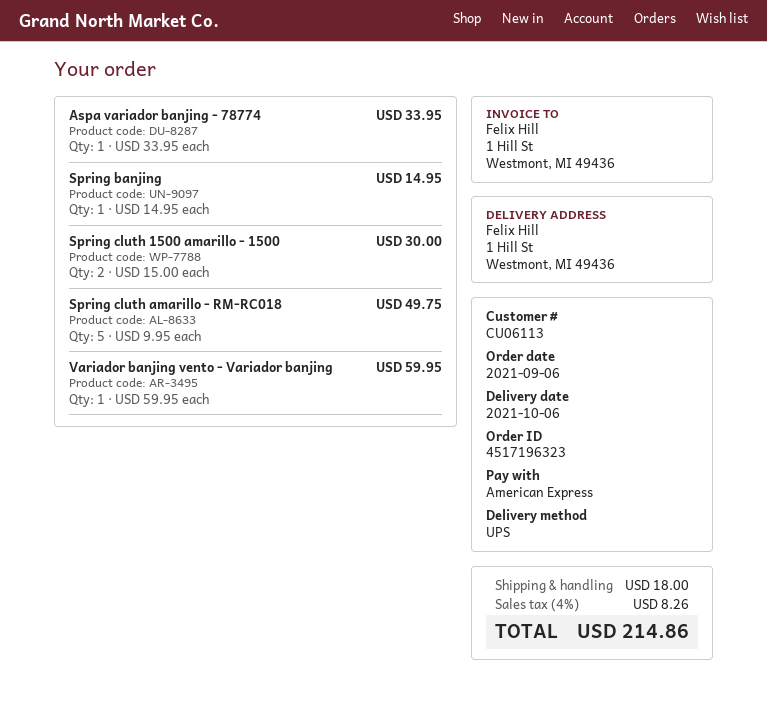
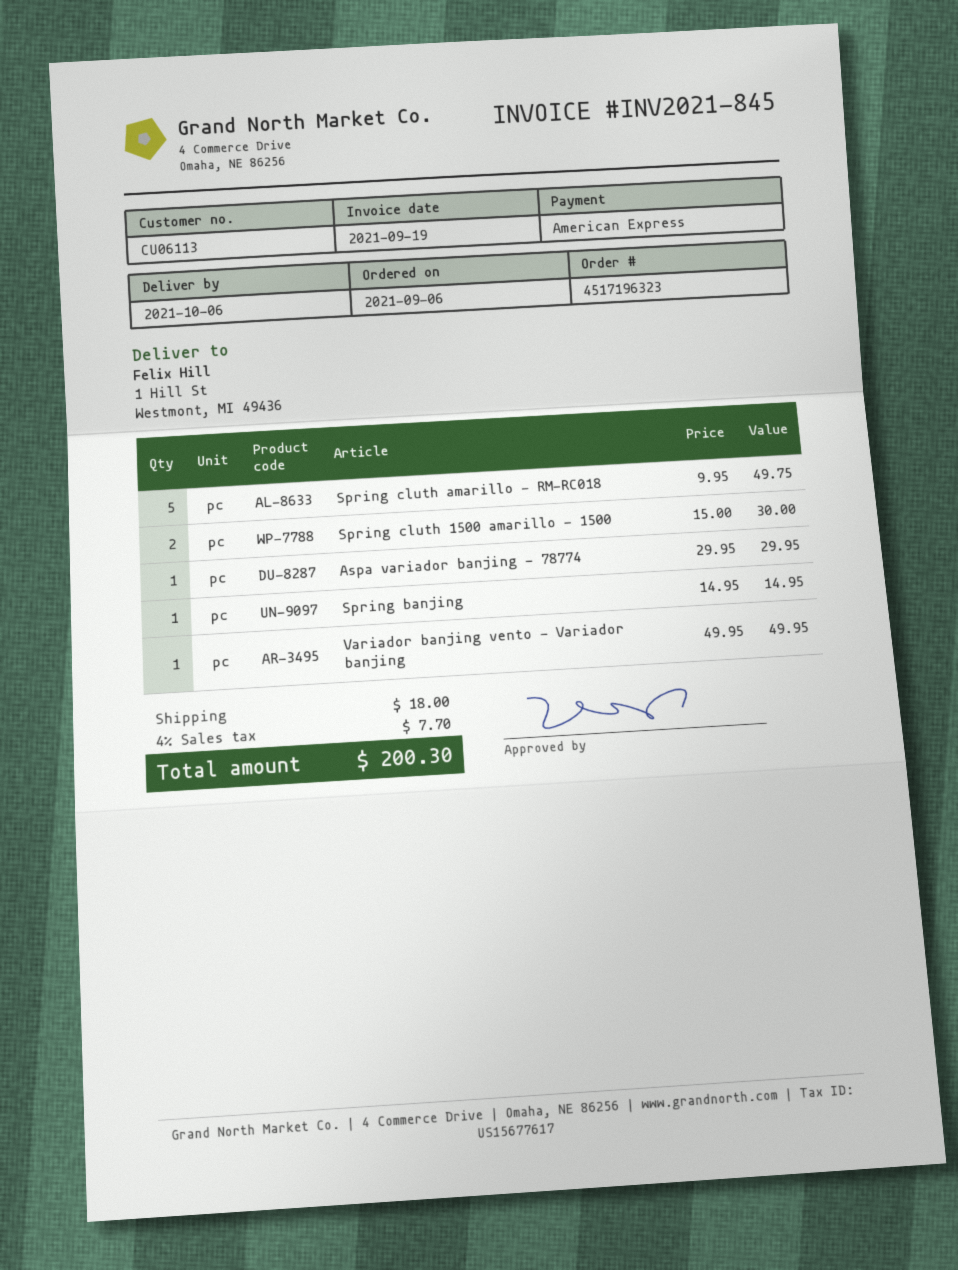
Aspa variador banjing - 78774: 1 x 33.95 = 33.95 -> 1 x 29.95 = 29.95
Variador banjing vento - Variador banjing: 1 x 59.95 = 59.95 -> 1 x 49.95 = 49.95
tax: 4% = 8.26 -> 4% = 7.70
total: 214.86 -> 200.30

